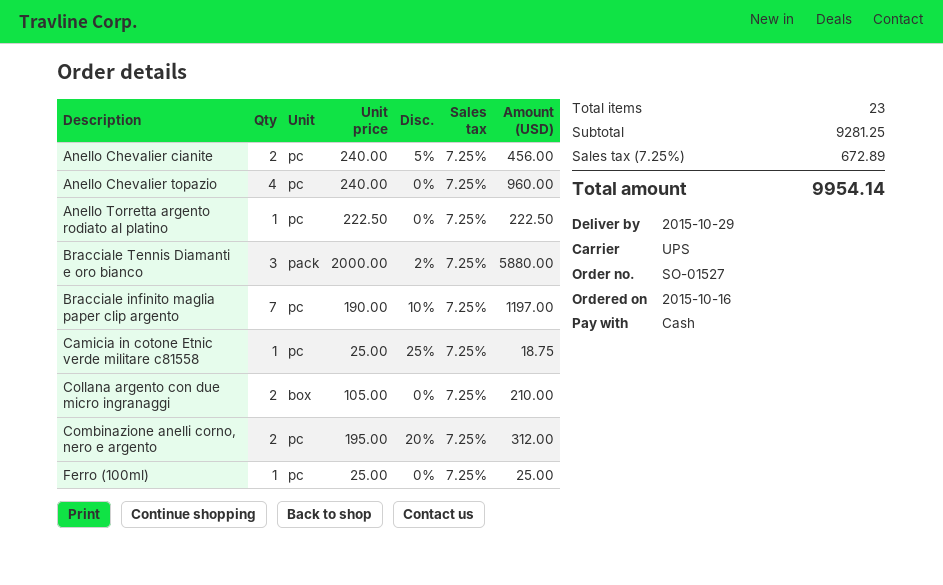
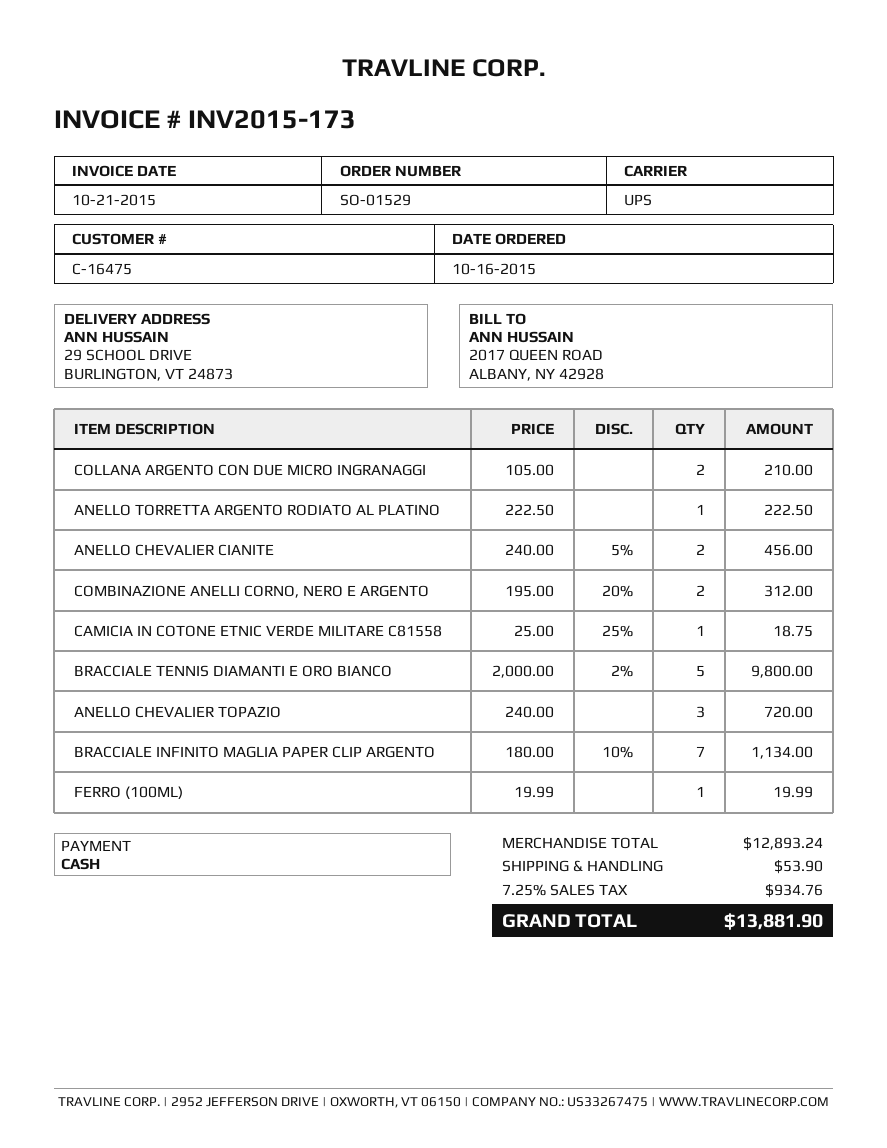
order number: SO-01527 -> SO-01529
Anello Chevalier topazio: 4 x 240.00 = 960.00 -> 3 x 240.00 = 720.00
Bracciale Tennis Diamanti e oro bianco: 3 x 2000.00 - 2% = 5880.00 -> 5 x 2000.00 - 2% = 9800.00
Bracciale infinito maglia paper clip argento: 7 x 190.00 - 10% = 1197.00 -> 7 x 180.00 - 10% = 1134.00
Ferro (100ml): 1 x 25.00 = 25.00 -> 1 x 19.99 = 19.99
subtotal: 9281.25 -> 12893.24
shipping: none -> 53.90
tax: 7.25% = 672.89 -> 7.25% = 934.76
total: 9954.14 -> 13881.90

